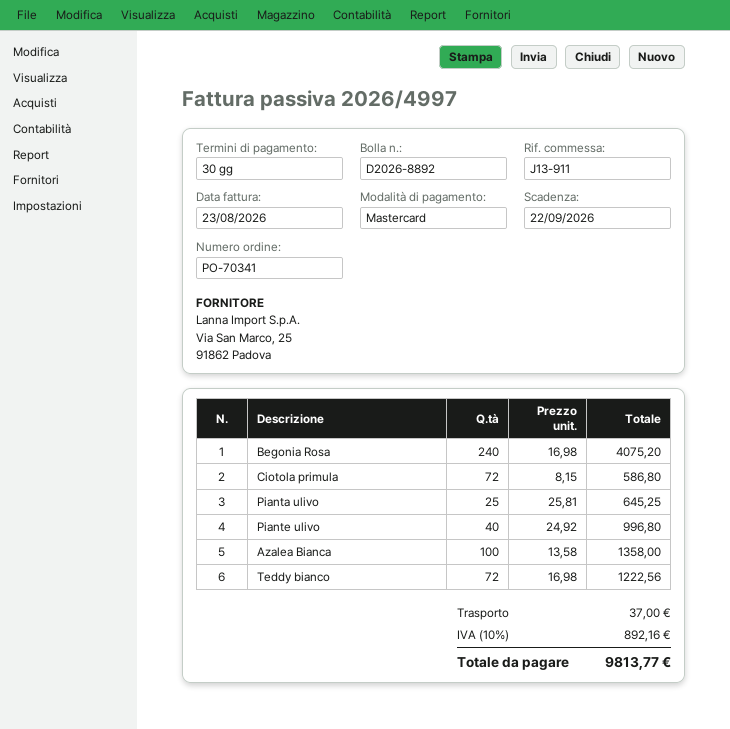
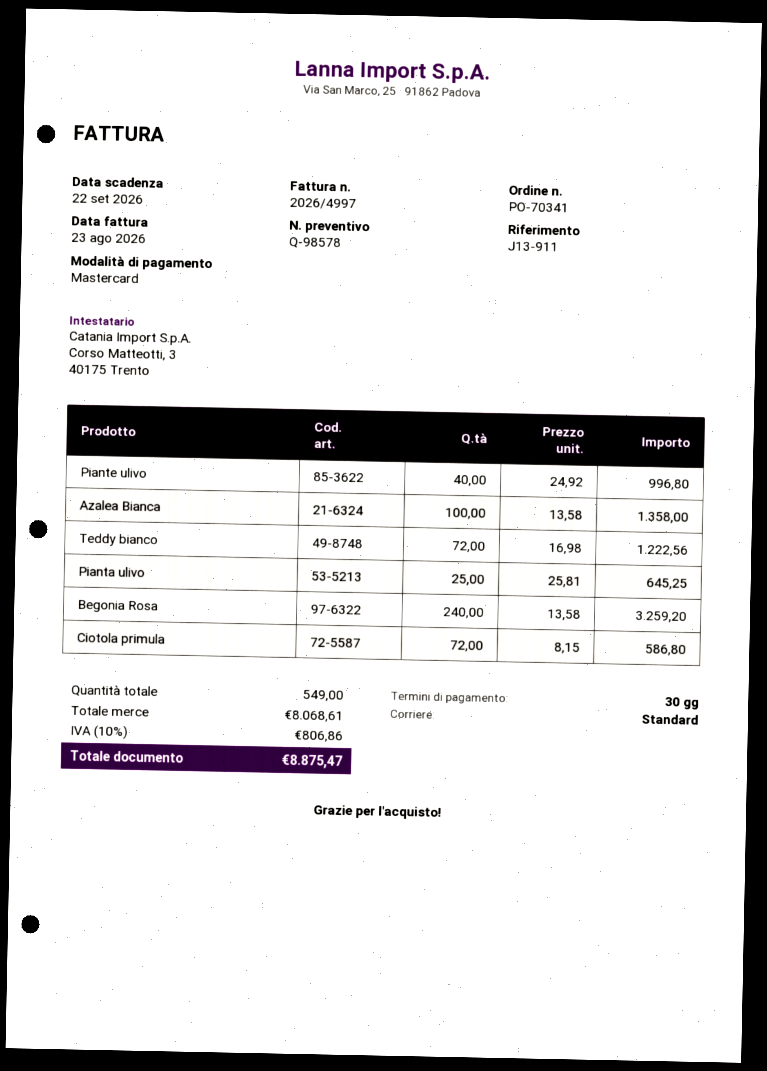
Begonia Rosa: 240 x 16.98 = 4075.20 -> 240 x 13.58 = 3259.20
shipping: 37.00 -> none
tax: 10% = 892.16 -> 10% = 806.86
total: 9813.77 -> 8875.47

